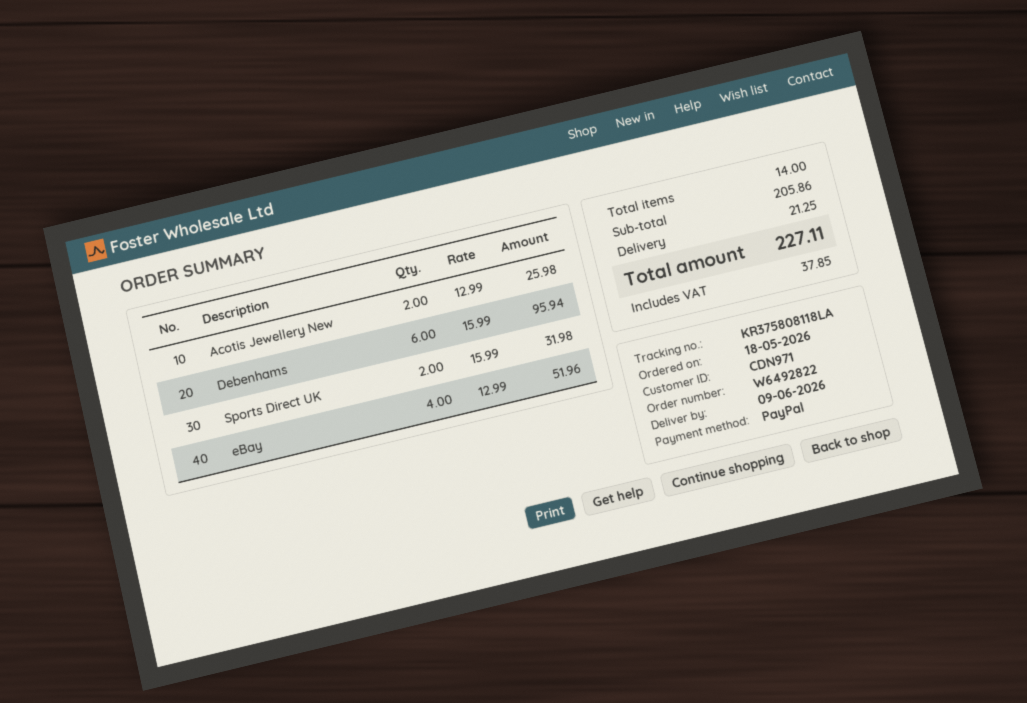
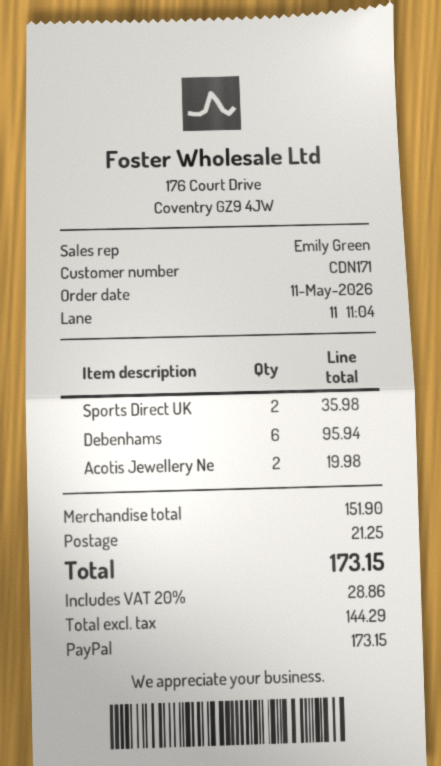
order date: 2026-05-18 -> 2026-05-11
customer number: CDN971 -> CDN171
Acotis Jewellery New: 2 for 25.98 -> 2 for 19.98
Sports Direct UK: 2 for 31.98 -> 2 for 35.98
eBay: 4 for 51.96 -> none
subtotal: 205.86 -> 151.90
tax: 37.85 -> 28.86
total: 227.11 -> 173.15

